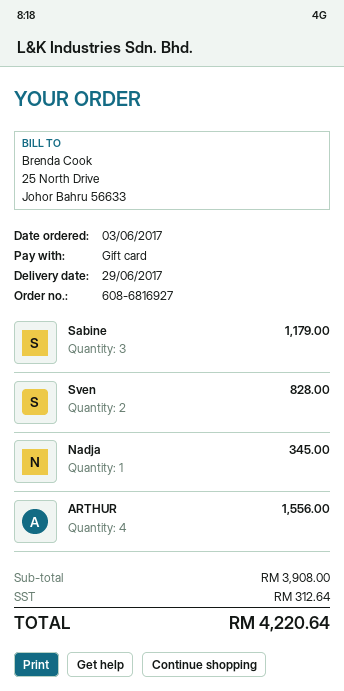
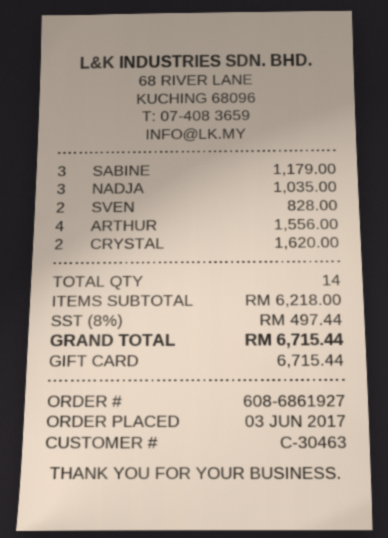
order number: 608-6816927 -> 608-6861927
Nadja: 1 for 345.00 -> 3 for 1035.00
CRYSTAL: none -> 2 for 1620.00
subtotal: 3908.00 -> 6218.00
tax: 312.64 -> 497.44
total: 4220.64 -> 6715.44

